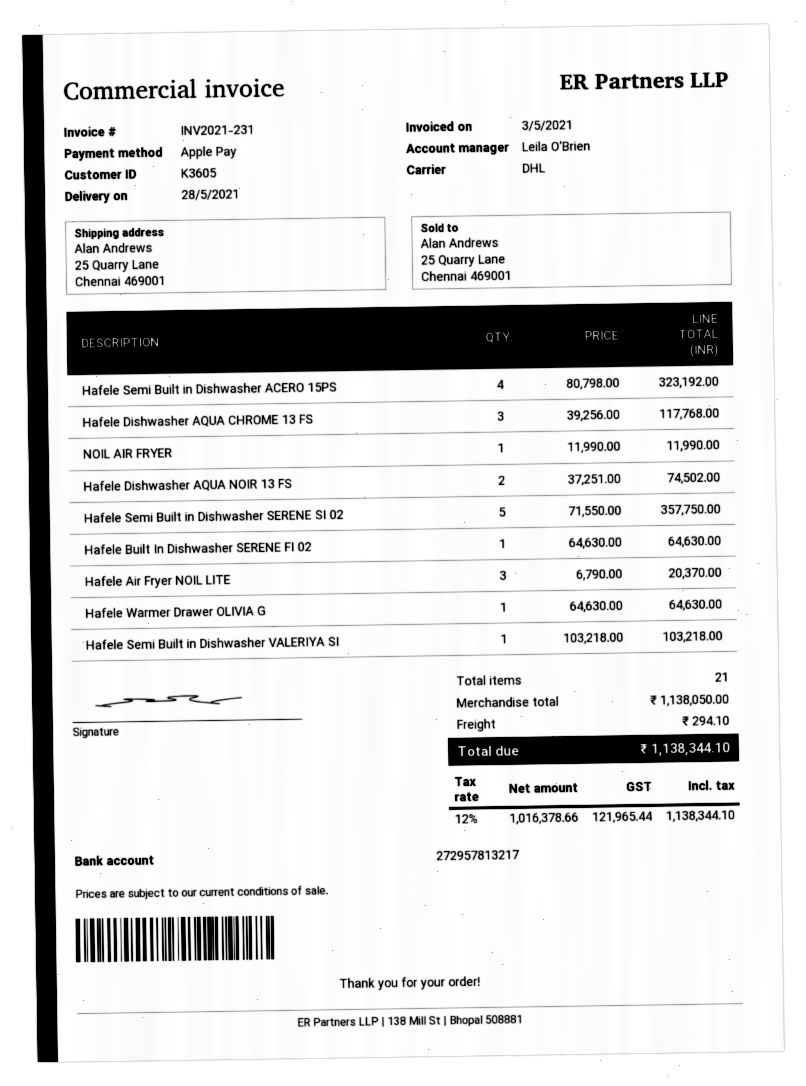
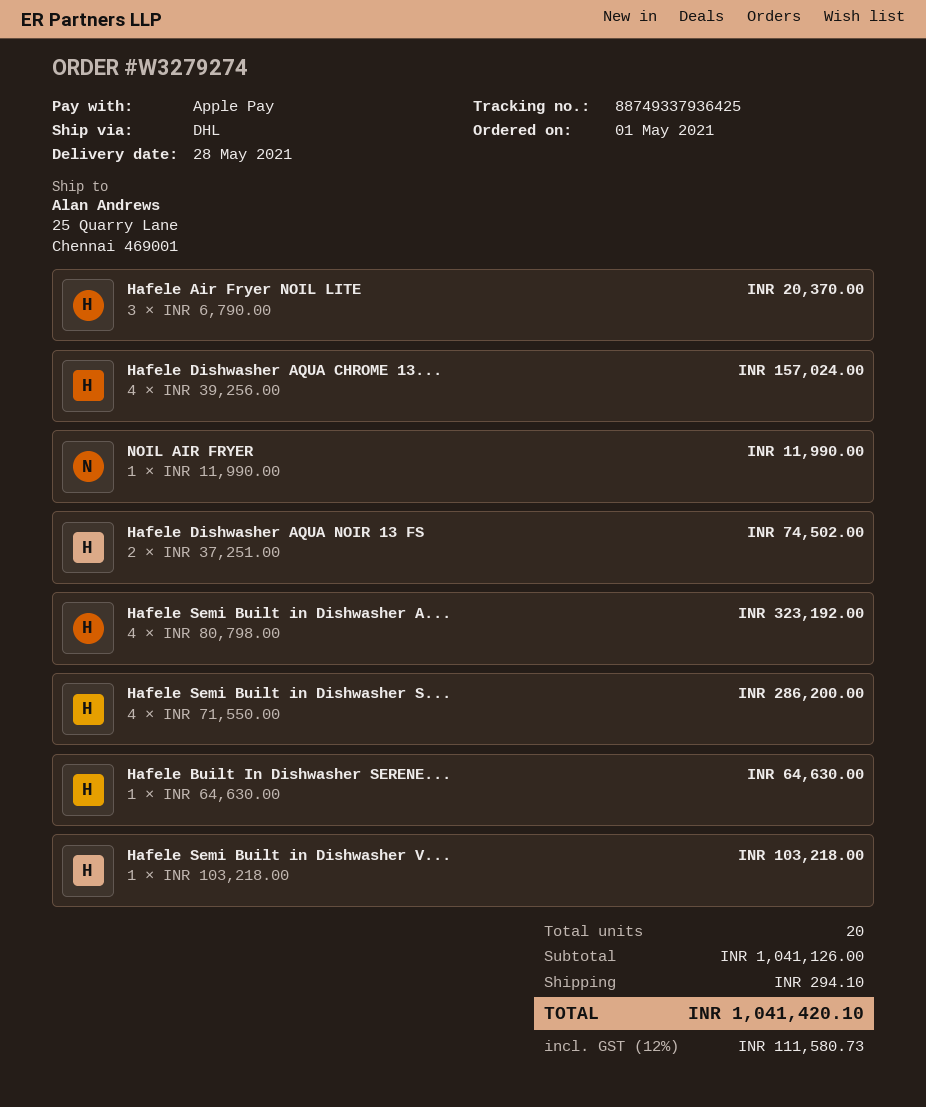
Hafele Dishwasher AQUA CHROME 13 FS: 3 x 39256.00 = 117768.00 -> 4 x 39256.00 = 157024.00
Hafele Semi Built in Dishwasher SERENE SI 02: 5 x 71550.00 = 357750.00 -> 4 x 71550.00 = 286200.00
Hafele Warmer Drawer OLIVIA G: 1 x 64630.00 = 64630.00 -> none
total quantity: 21 -> 20
subtotal: 1138050.00 -> 1041126.00
tax: 12% = 121965.44 -> 12% = 111580.73
total: 1138344.10 -> 1041420.10

